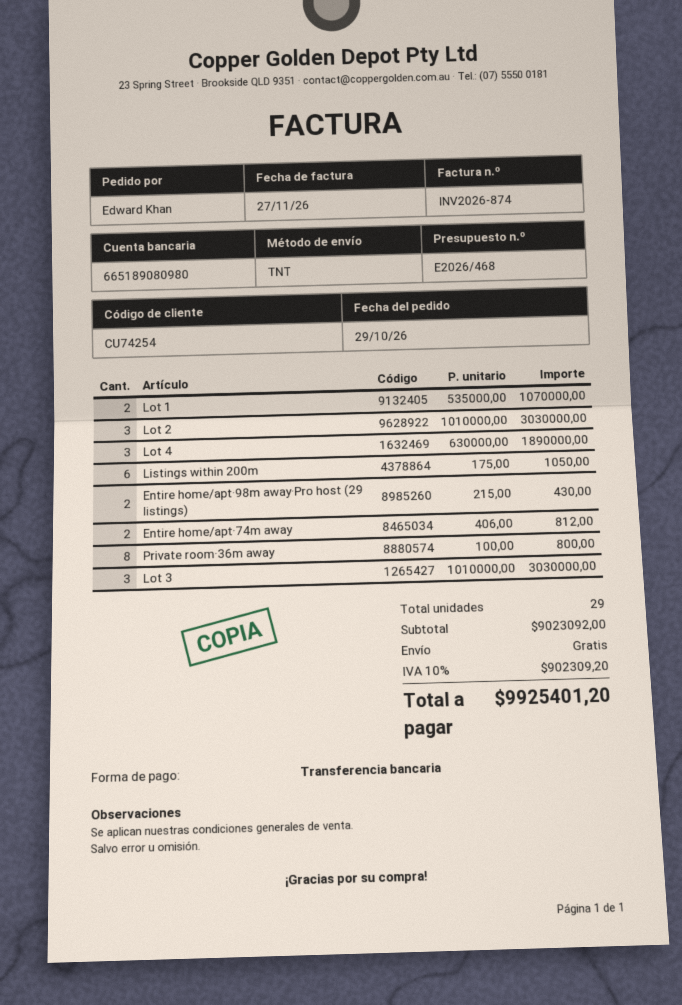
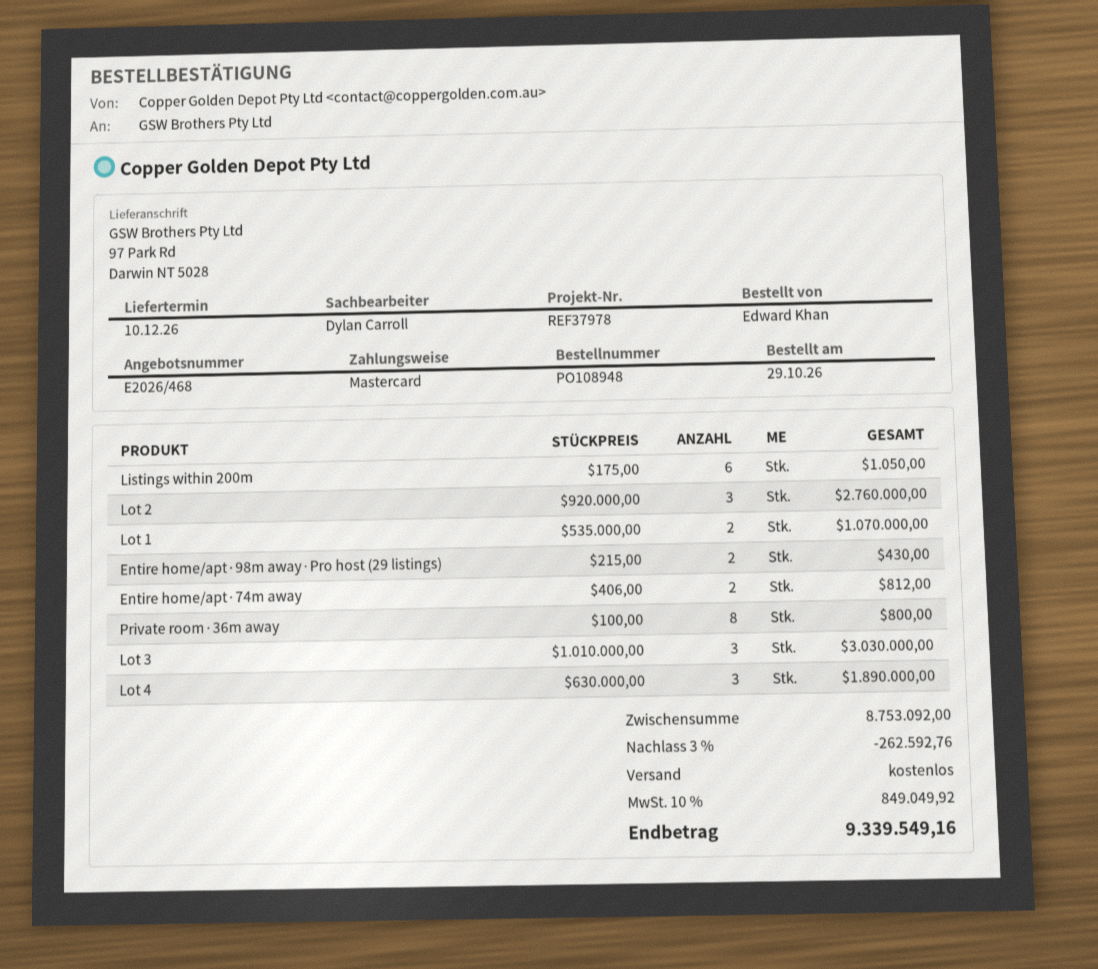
payment method: bank transfer -> Mastercard
Lot 2: 3 x 1010000.00 = 3030000.00 -> 3 x 920000.00 = 2760000.00
subtotal: 9023092.00 -> 8753092.00
discount: none -> 3% = 262592.76
tax: 10% = 902309.20 -> 10% = 849049.92
total: 9925401.20 -> 9339549.16

